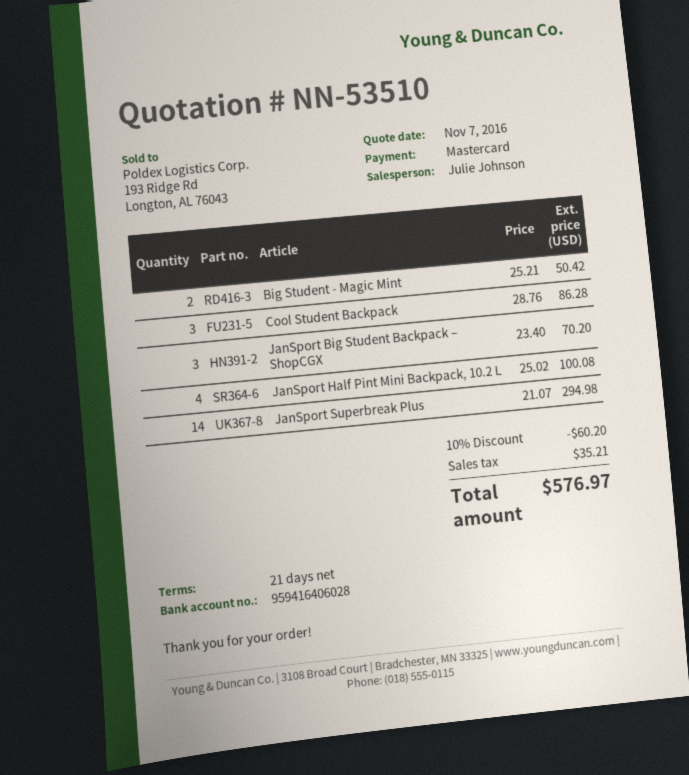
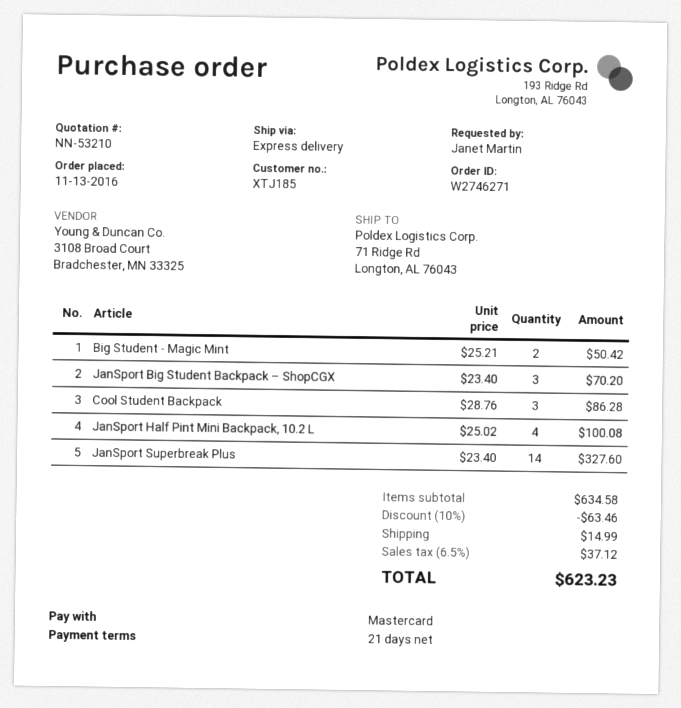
quote number: NN-53510 -> NN-53210
JanSport Superbreak Plus: 14 x 21.07 = 294.98 -> 14 x 23.40 = 327.60
discount: 10% = 60.20 -> 10% = 63.46
shipping: none -> 14.99
tax: 35.21 -> 37.12
total: 576.97 -> 623.23

